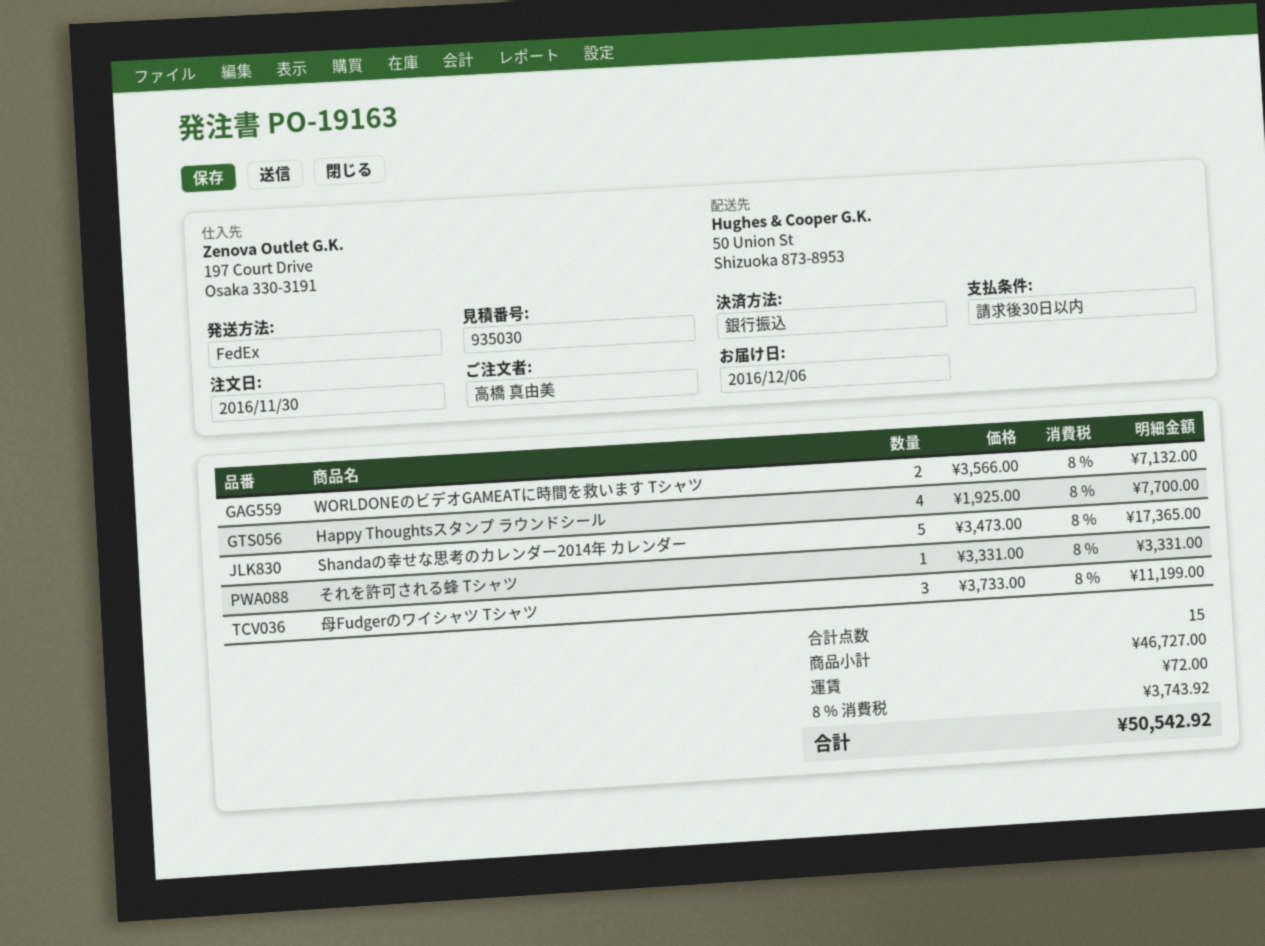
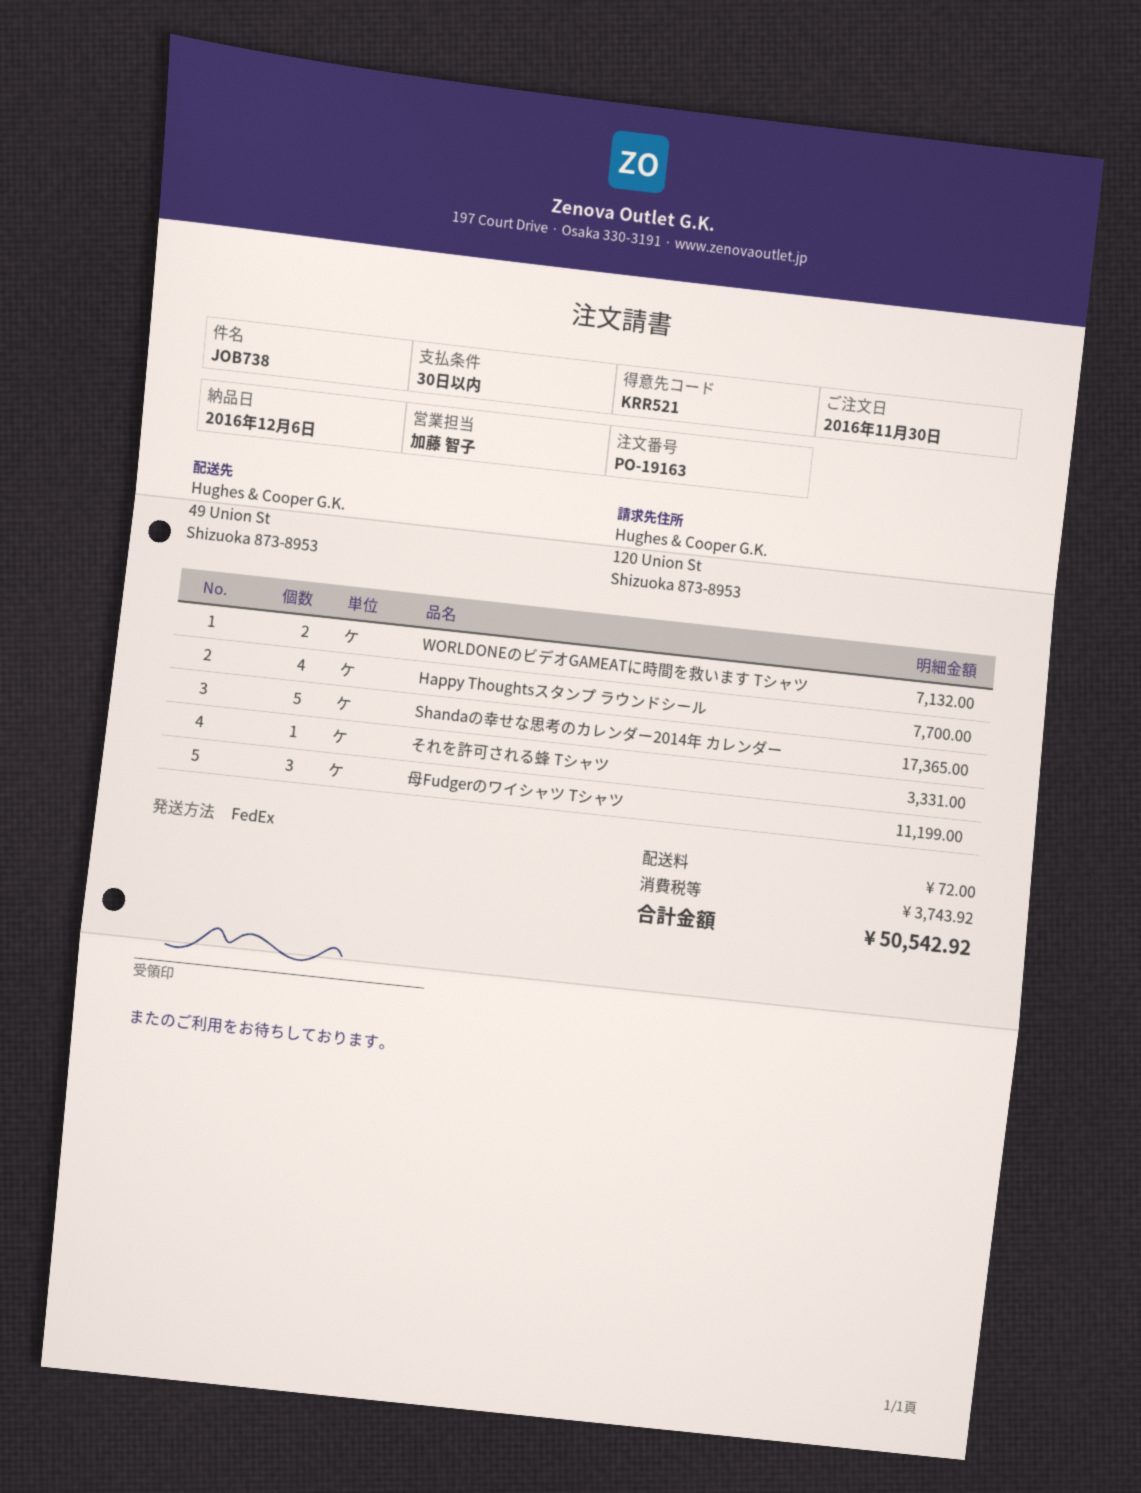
ship to: 50 Union St, Shizuoka 873-8953 -> 49 Union St, Shizuoka 873-8953

